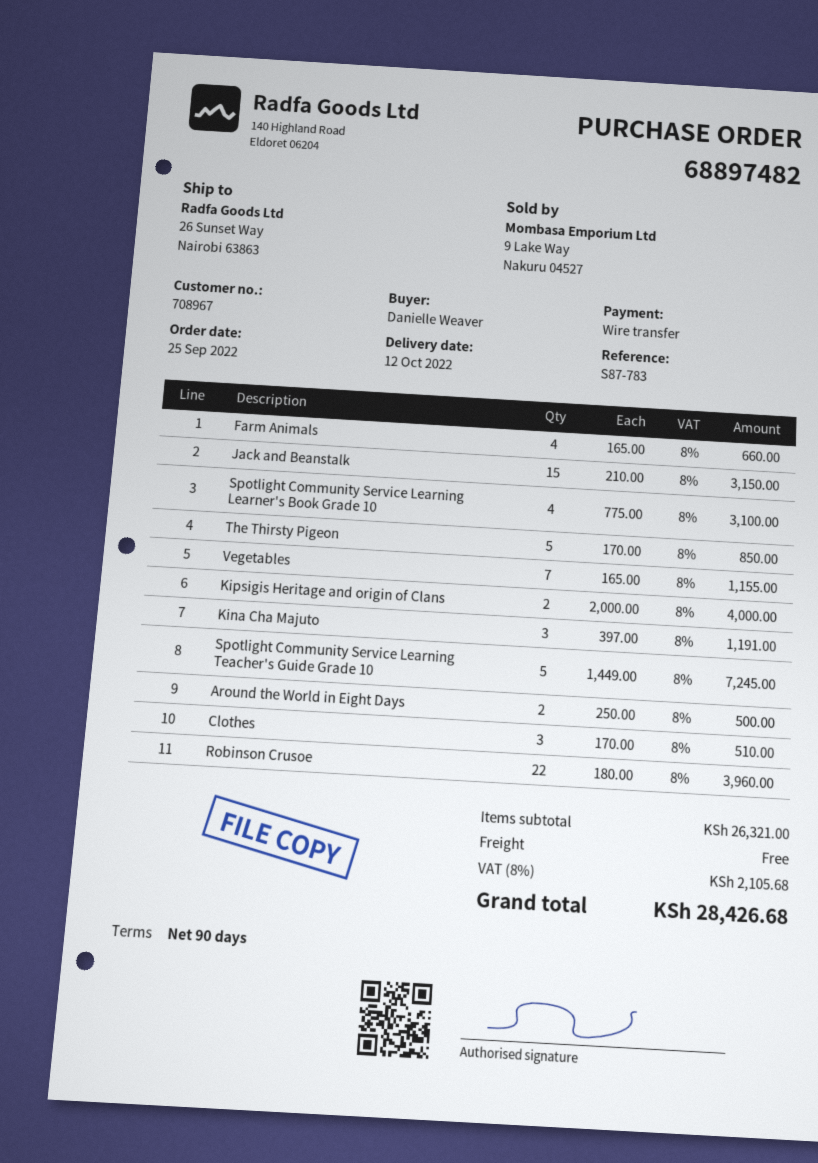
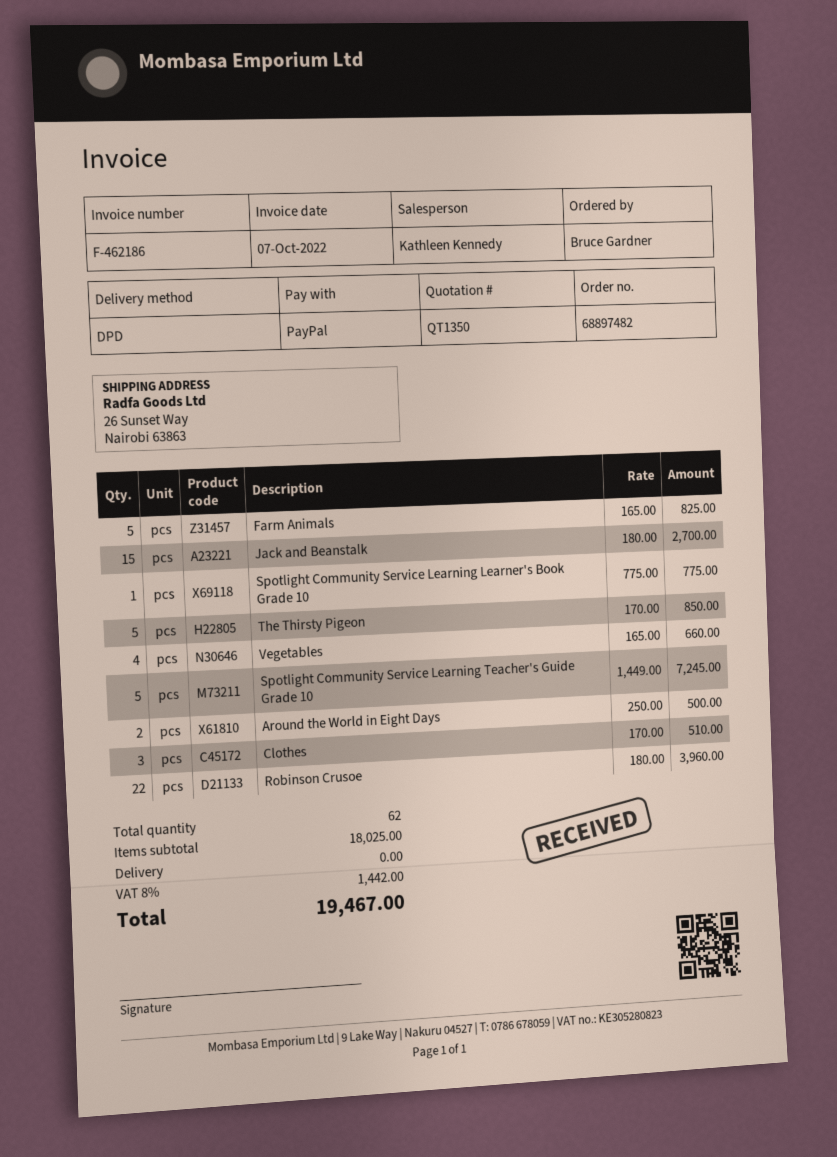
ordered by: Danielle Weaver -> Bruce Gardner
payment method: bank transfer -> PayPal
Farm Animals: 4 x 165.00 = 660.00 -> 5 x 165.00 = 825.00
Jack and Beanstalk: 15 x 210.00 = 3150.00 -> 15 x 180.00 = 2700.00
Spotlight Community Service Learning Learner's Book Grade 10: 4 x 775.00 = 3100.00 -> 1 x 775.00 = 775.00
Vegetables: 7 x 165.00 = 1155.00 -> 4 x 165.00 = 660.00
Kipsigis Heritage and origin of Clans: 2 x 2000.00 = 4000.00 -> none
Kina Cha Majuto: 3 x 397.00 = 1191.00 -> none
subtotal: 26321.00 -> 18025.00
tax: 8% = 2105.68 -> 8% = 1442.00
total: 28426.68 -> 19467.00

